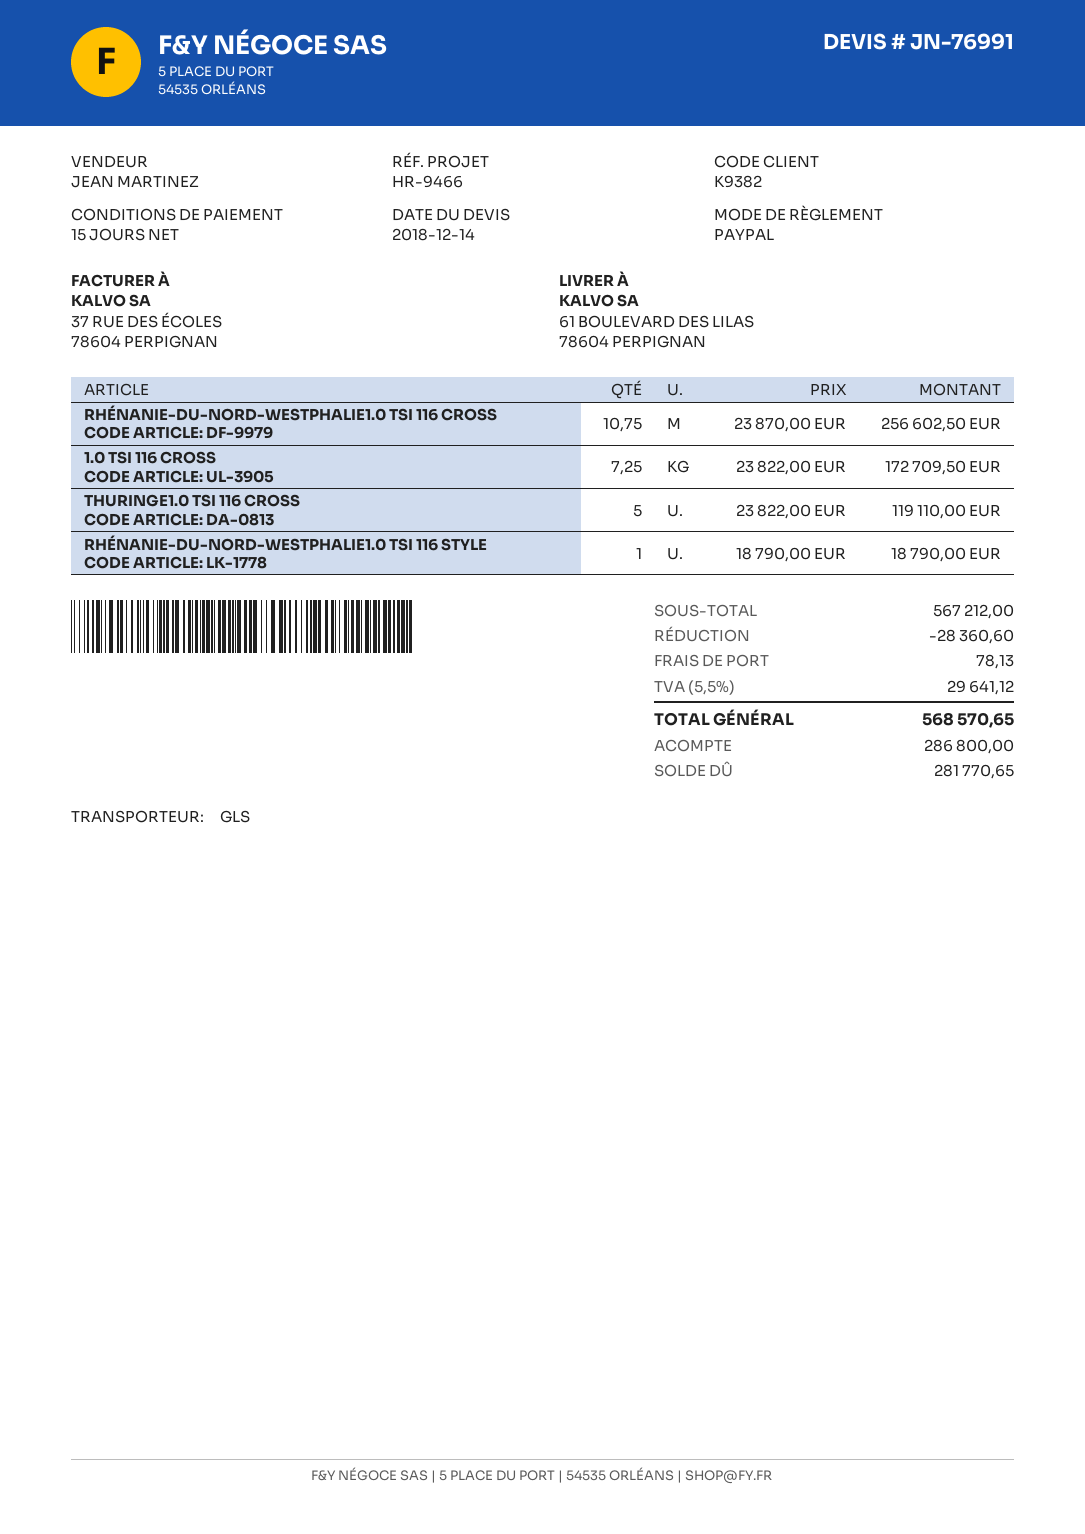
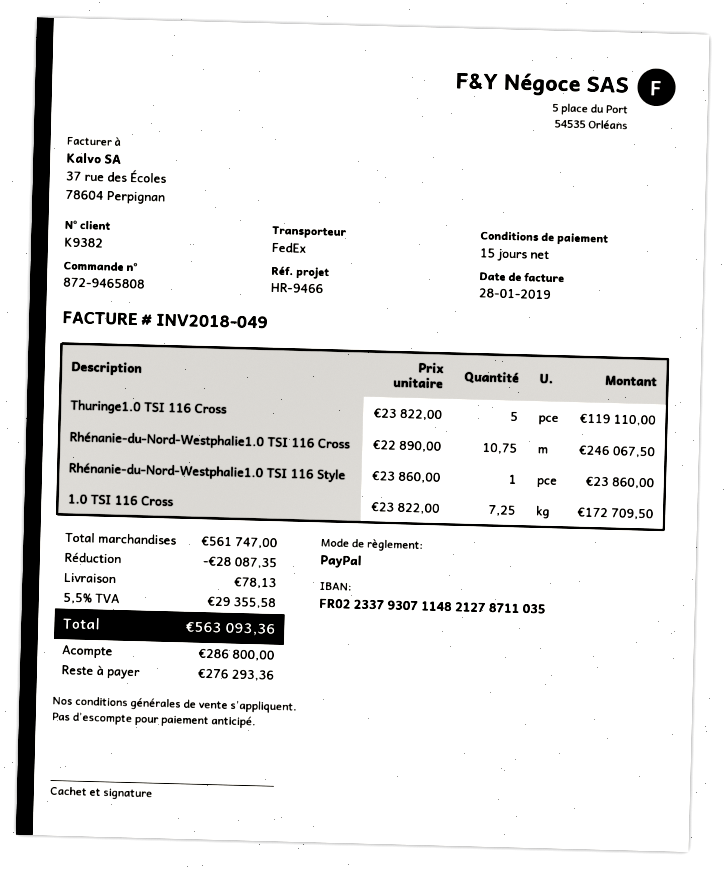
shipping method: GLS -> FedEx
RHÉNANIE-DU-NORD-WESTPHALIE1.0 TSI 116 CROSS: 10.75 x 23870.00 = 256602.50 -> 10.75 x 22890.00 = 246067.50
RHÉNANIE-DU-NORD-WESTPHALIE1.0 TSI 116 STYLE: 1 x 18790.00 = 18790.00 -> 1 x 23860.00 = 23860.00
subtotal: 567212.00 -> 561747.00
discount: 28360.60 -> 28087.35
tax: 5.5% = 29641.12 -> 5.5% = 29355.58
total: 568570.65 -> 563093.36
balance: 281770.65 -> 276293.36

